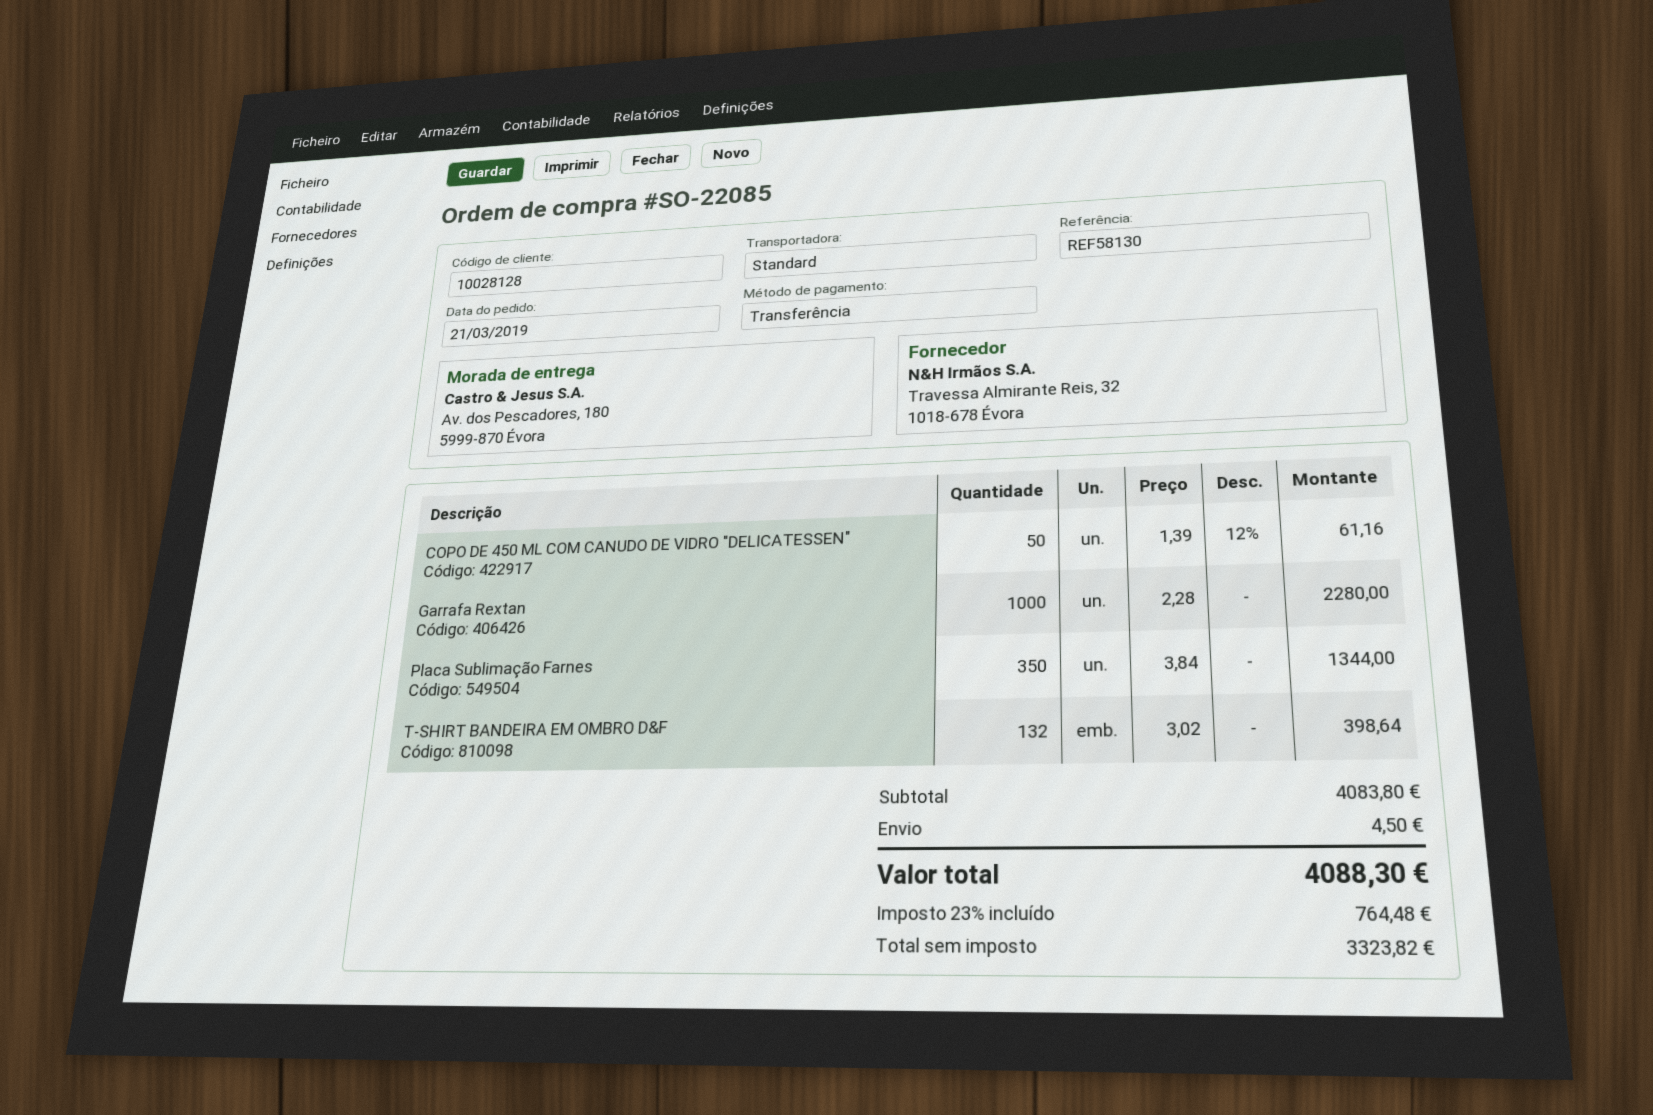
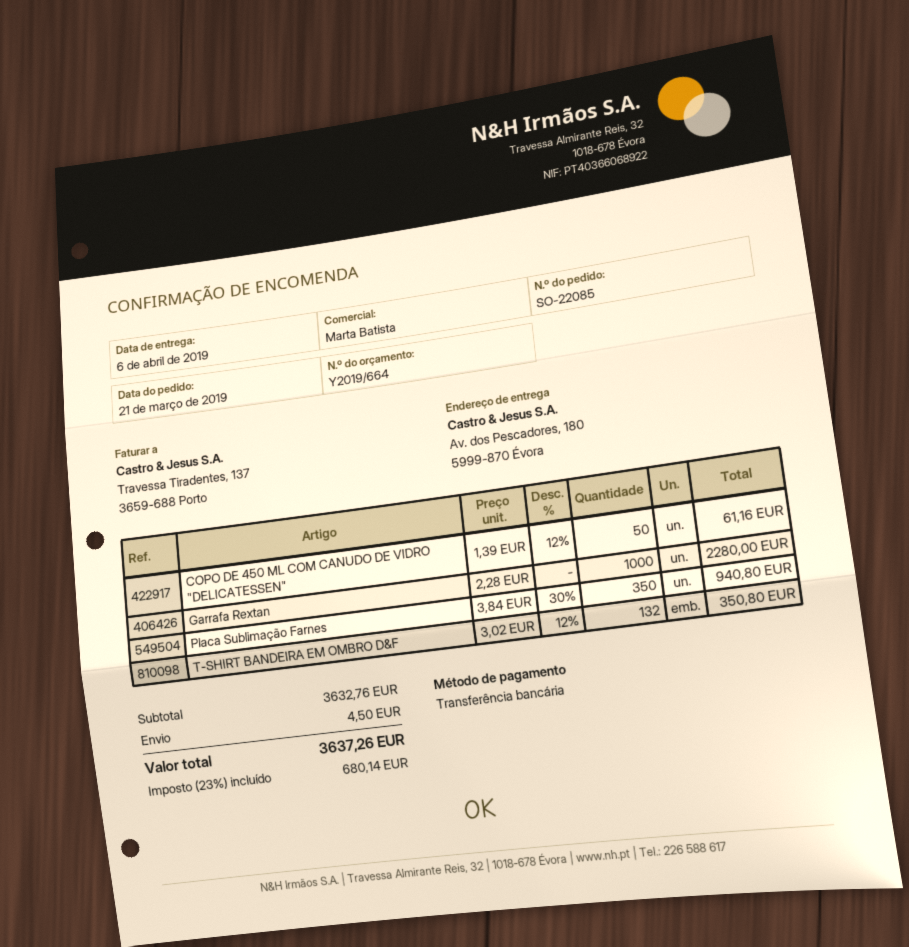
Placa Sublimação Farnes: 350 x 3.84 = 1344.00 -> 350 x 3.84 - 30% = 940.80
T-SHIRT BANDEIRA EM OMBRO D&F: 132 x 3.02 = 398.64 -> 132 x 3.02 - 12% = 350.80
subtotal: 4083.80 -> 3632.76
tax: 23% = 764.48 -> 23% = 680.14
total: 4088.30 -> 3637.26

